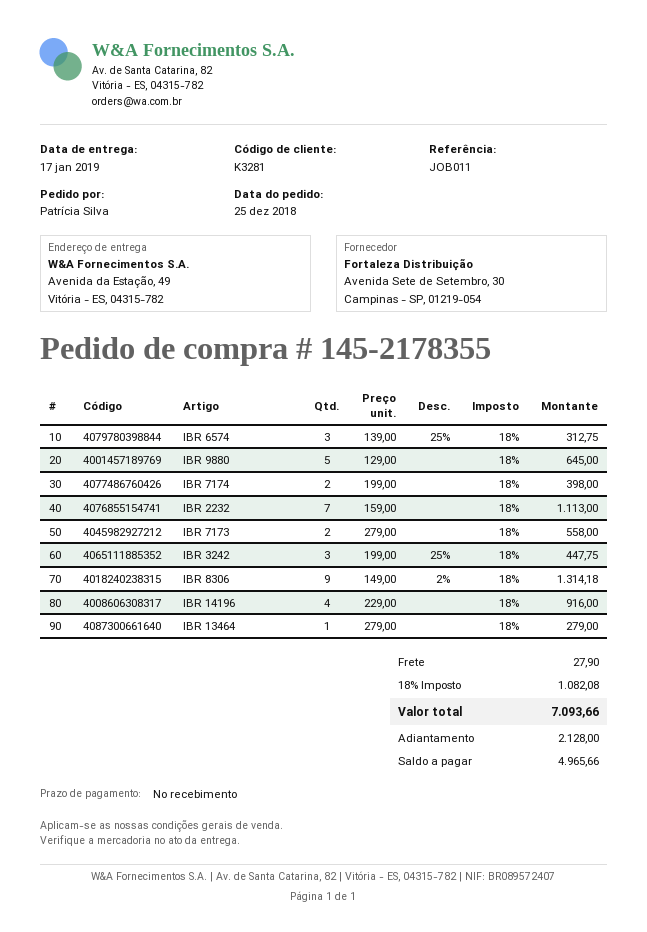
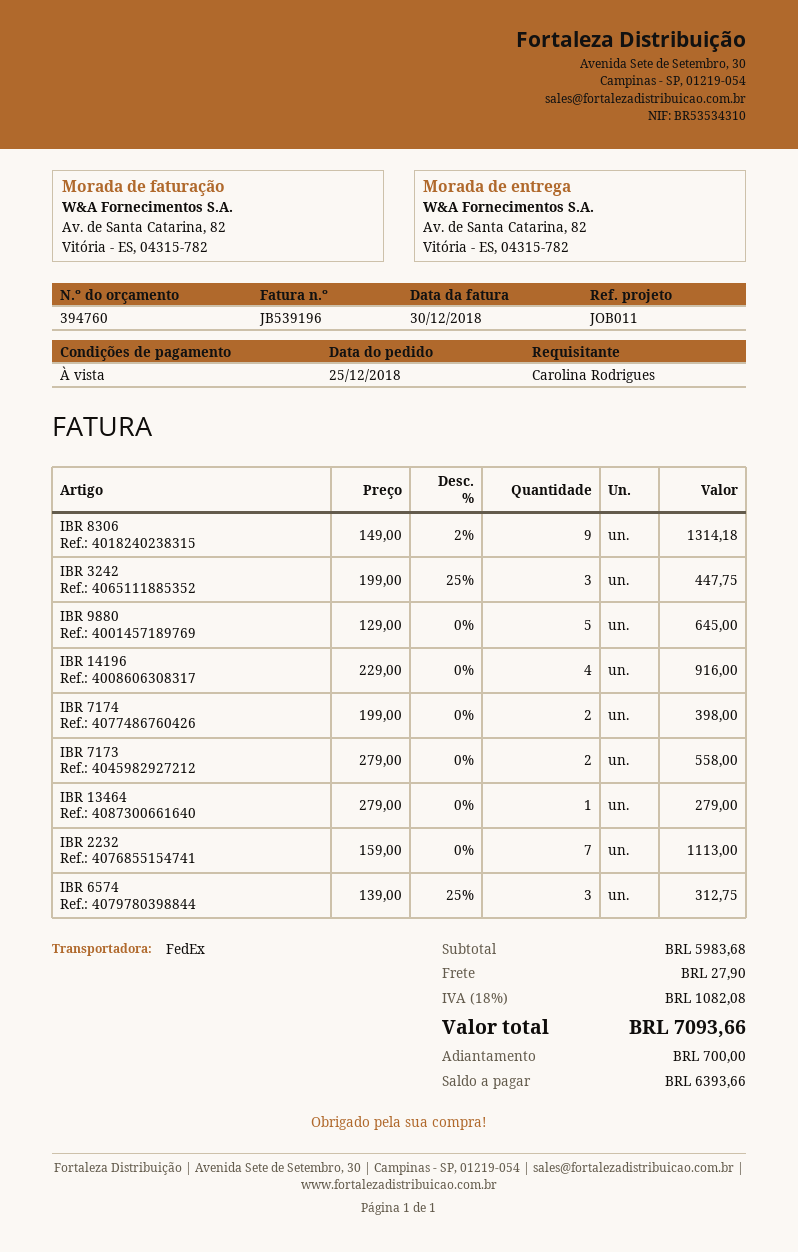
ordered by: Patrícia Silva -> Carolina Rodrigues
ship to: Avenida da Estação, 49, Vitória - ES, 04315-782 -> Av. de Santa Catarina, 82, Vitória - ES, 04315-782
deposit: 2128.00 -> 700.00
balance: 4965.66 -> 6393.66

